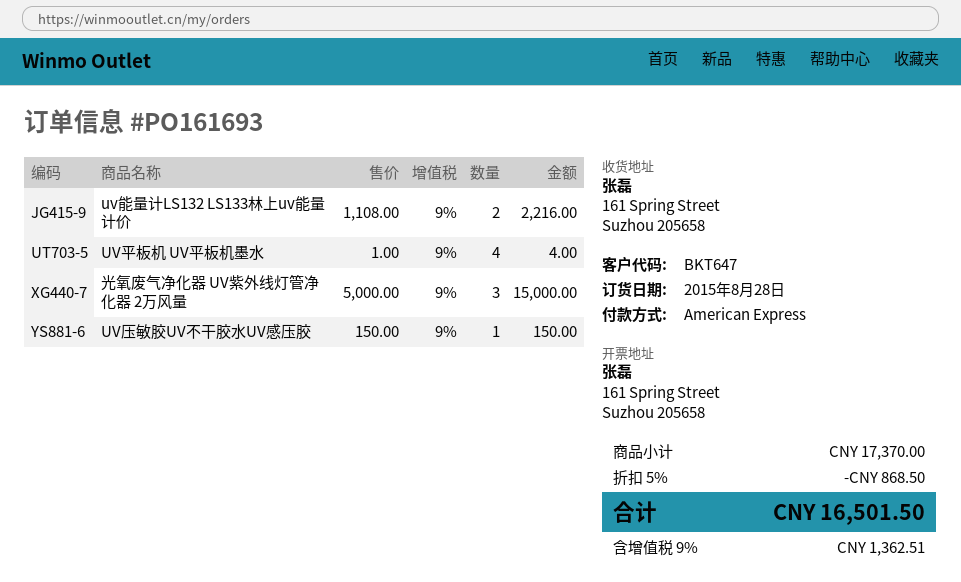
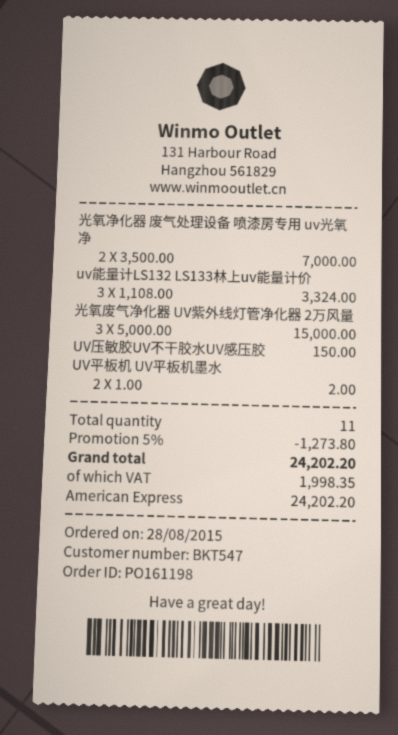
order number: PO161693 -> PO161198
customer number: BKT647 -> BKT547
uv能量计LS132 LS133林上uv能量计价: 2 x 1108.00 = 2216.00 -> 3 x 1108.00 = 3324.00
UV平板机 UV平板机墨水: 4 x 1.00 = 4.00 -> 2 x 1.00 = 2.00
光氧净化器 废气处理设备 喷漆房专用 uv光氧净: none -> 2 x 3500.00 = 7000.00
discount: 5% = 868.50 -> 5% = 1273.80
tax: 1362.51 -> 1998.35
total: 16501.50 -> 24202.20

